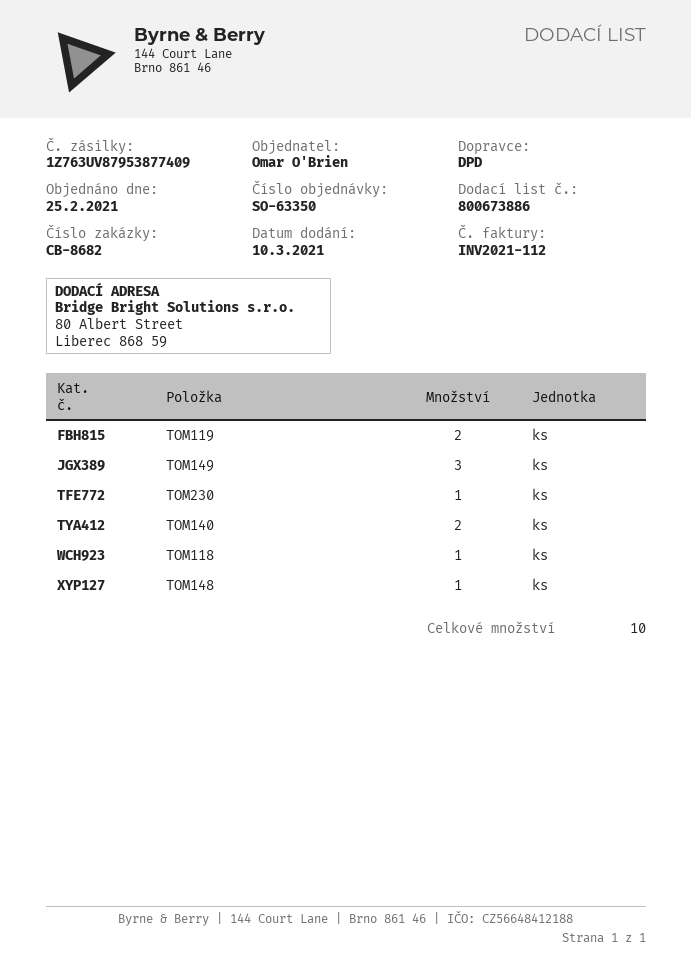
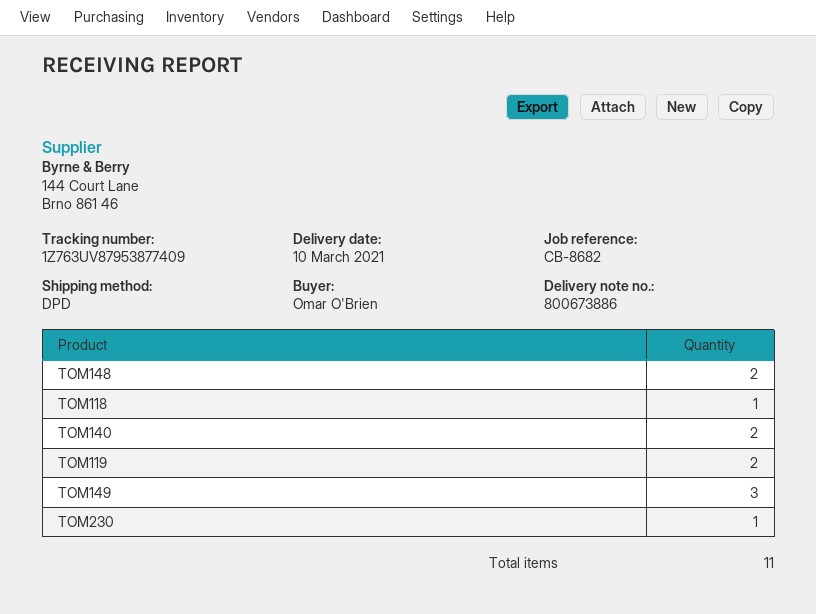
TOM148: 1 -> 2
total quantity: 10 -> 11

